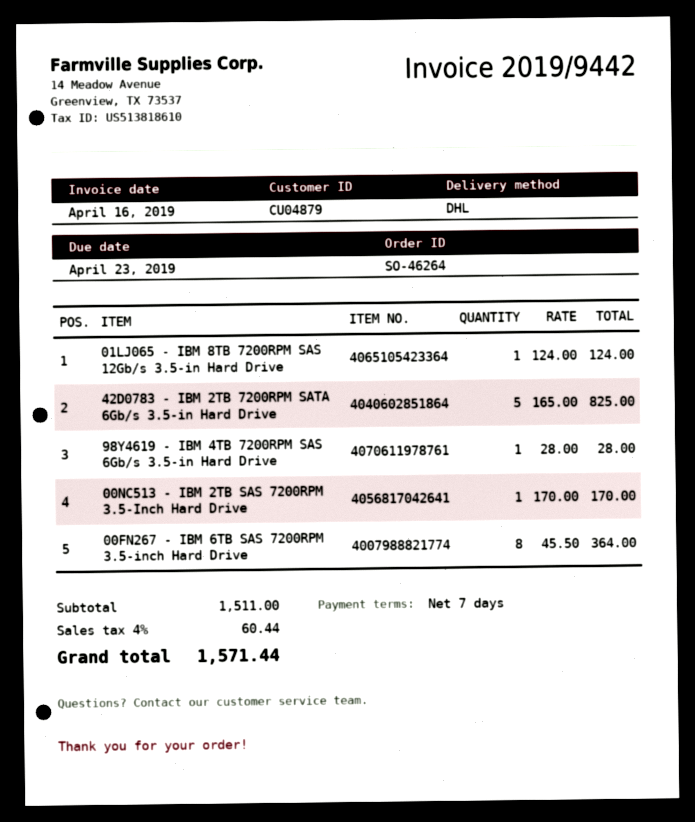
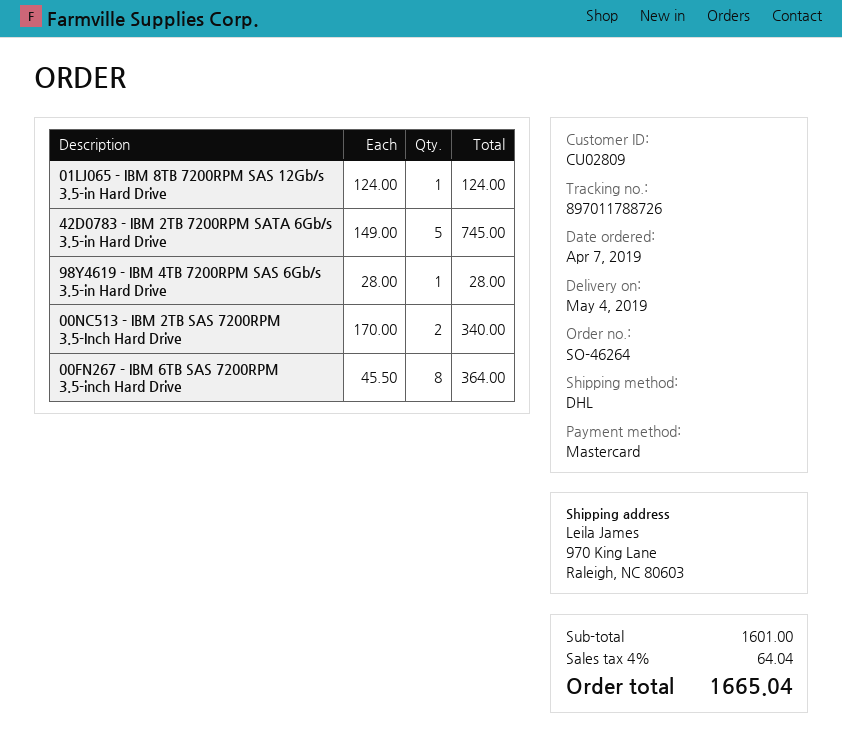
customer number: CU04879 -> CU02809
42D0783 - IBM 2TB 7200RPM SATA 6Gb/s 3.5-in Hard Drive: 5 x 165.00 = 825.00 -> 5 x 149.00 = 745.00
00NC513 - IBM 2TB SAS 7200RPM 3.5-Inch Hard Drive: 1 x 170.00 = 170.00 -> 2 x 170.00 = 340.00
subtotal: 1511.00 -> 1601.00
tax: 4% = 60.44 -> 4% = 64.04
total: 1571.44 -> 1665.04

